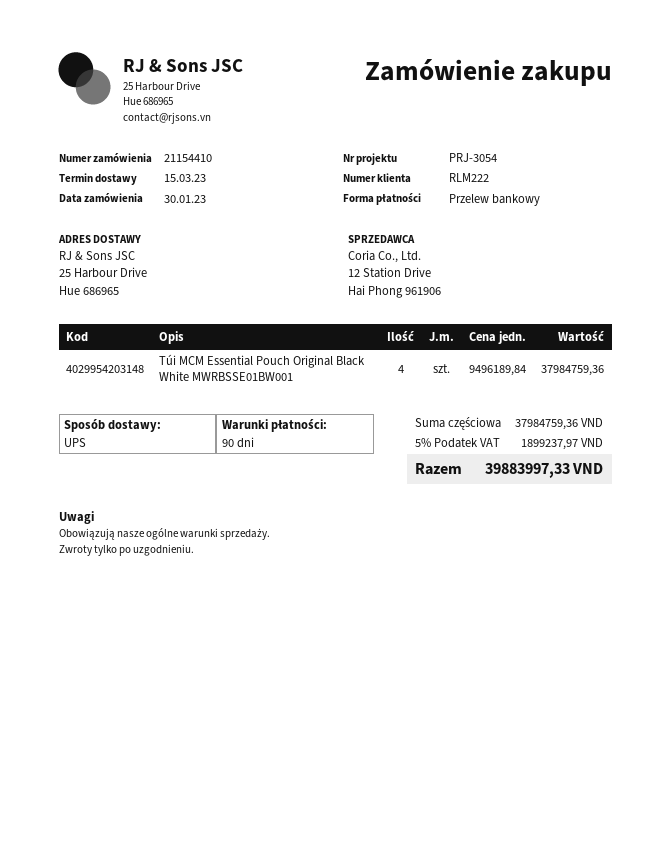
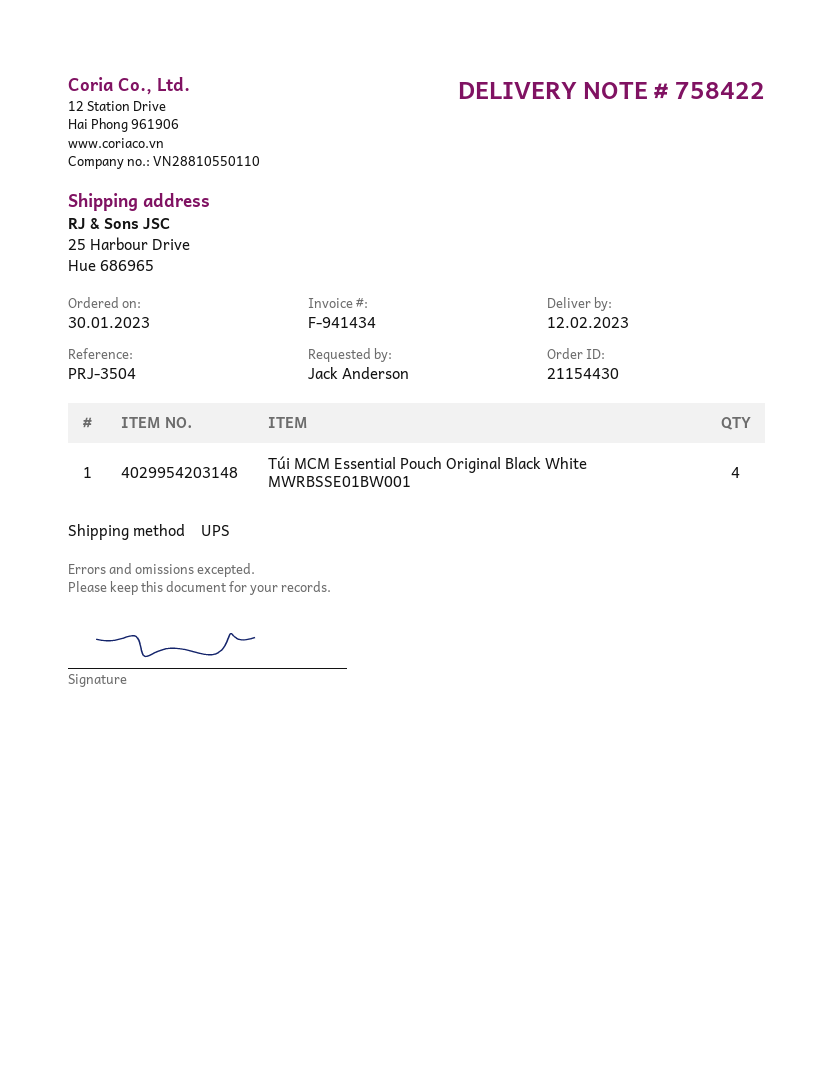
order number: 21154410 -> 21154430
delivery date: 2023-03-15 -> 2023-02-12
reference: PRJ-3054 -> PRJ-3504

